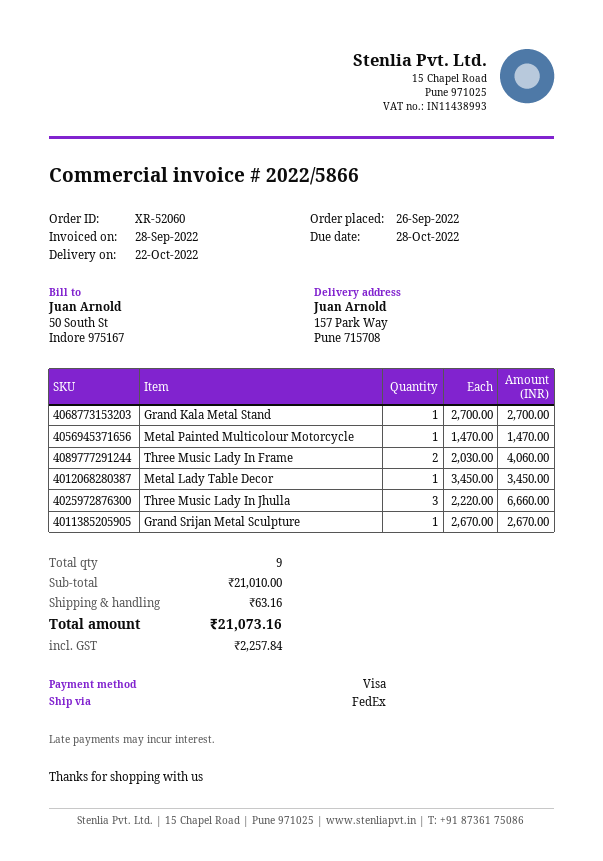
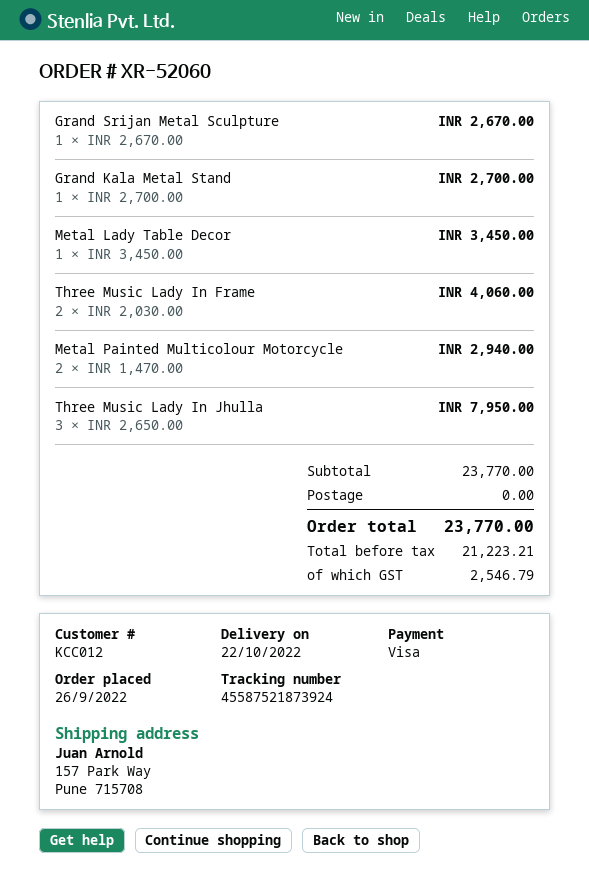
Metal Painted Multicolour Motorcycle: 1 x 1470.00 = 1470.00 -> 2 x 1470.00 = 2940.00
Three Music Lady In Jhulla: 3 x 2220.00 = 6660.00 -> 3 x 2650.00 = 7950.00
subtotal: 21010.00 -> 23770.00
shipping: 63.16 -> 0.00
tax: 2257.84 -> 2546.79
total: 21073.16 -> 23770.00

